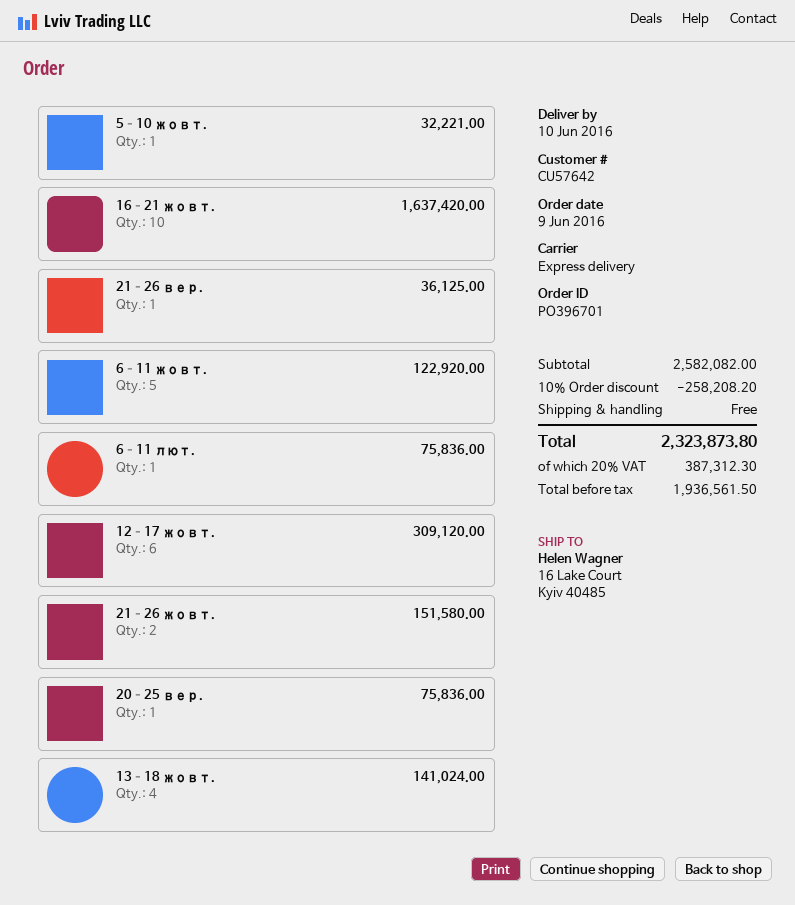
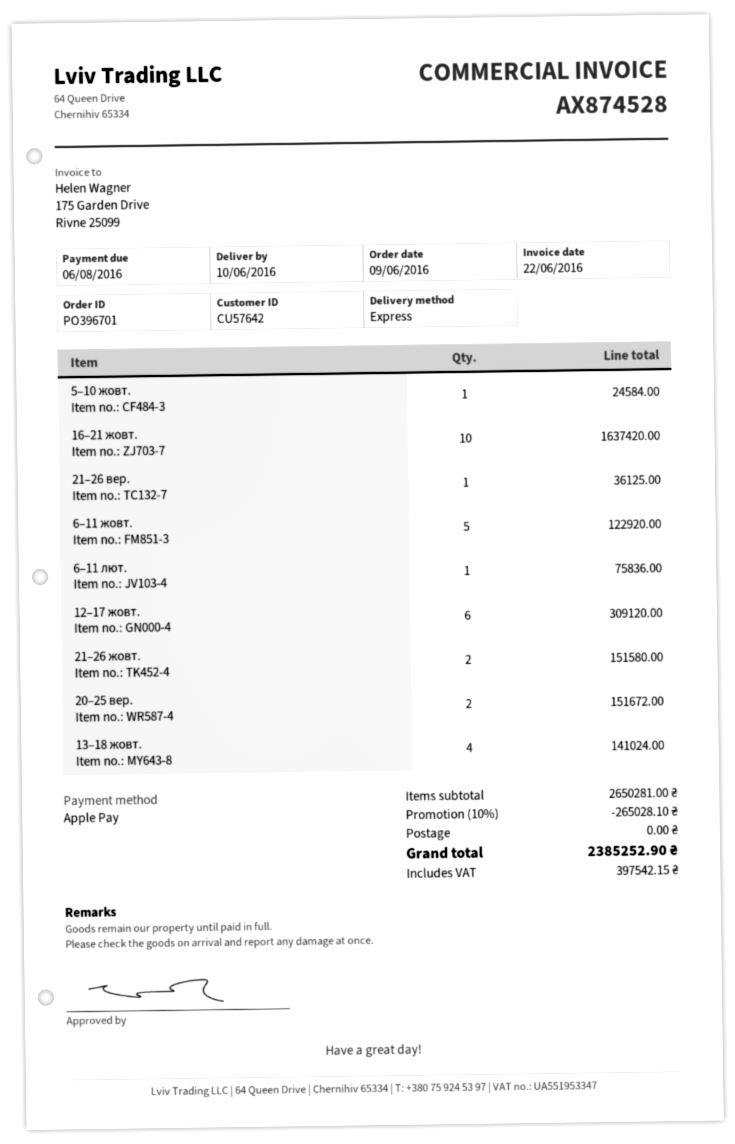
5–10 жовт.: 1 for 32221.00 -> 1 for 24584.00
20–25 вер.: 1 for 75836.00 -> 2 for 151672.00
subtotal: 2582082.00 -> 2650281.00
discount: 10% = 258208.20 -> 10% = 265028.10
tax: 387312.30 -> 397542.15
total: 2323873.80 -> 2385252.90

